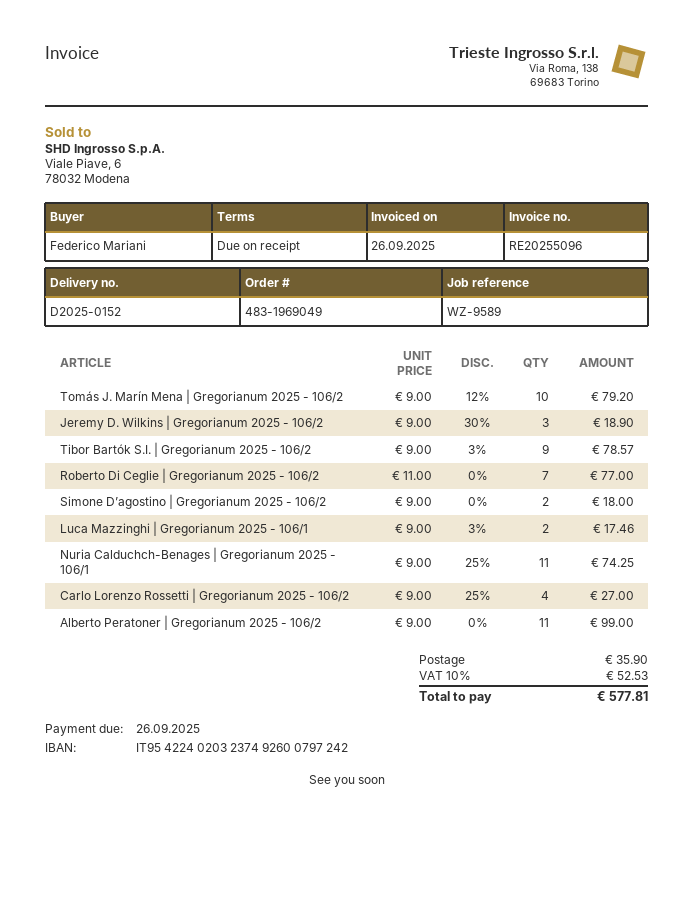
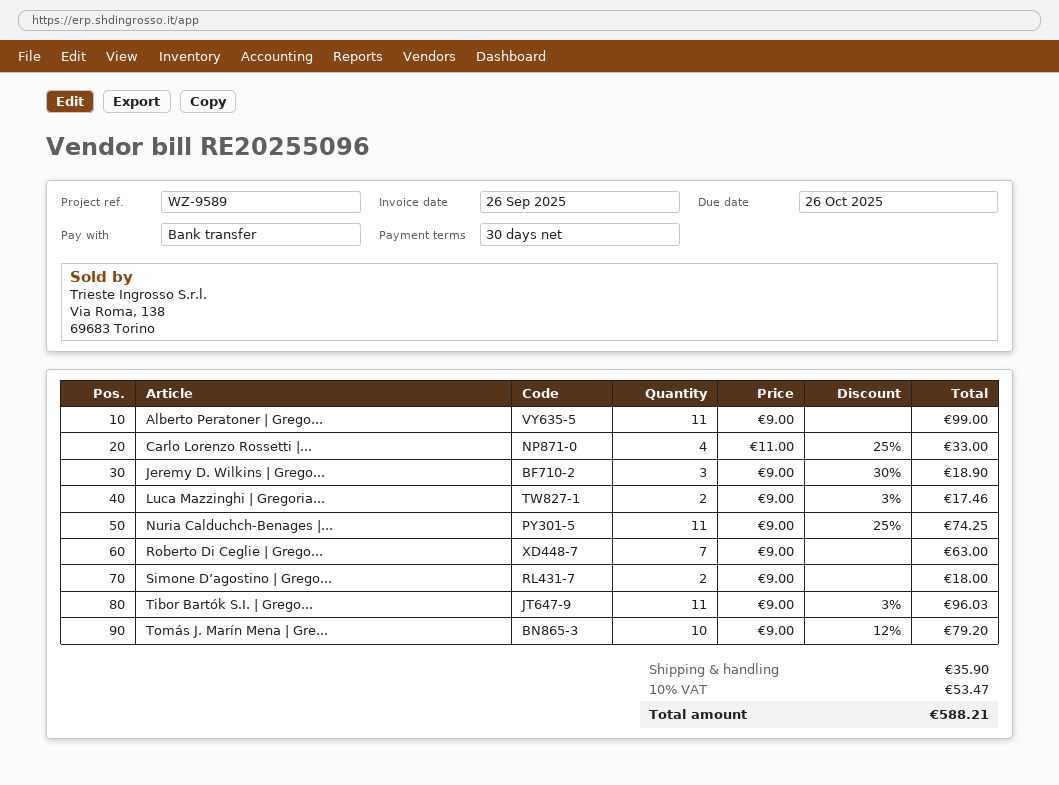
payment terms: on receipt -> 30 days
due date: 2025-09-26 -> 2025-10-26
Tibor Bartók S.I. | Gregorianum 2025 - 106/2: 9 x 9.00 - 3% = 78.57 -> 11 x 9.00 - 3% = 96.03
Roberto Di Ceglie | Gregorianum 2025 - 106/2: 7 x 11.00 = 77.00 -> 7 x 9.00 = 63.00
Carlo Lorenzo Rossetti | Gregorianum 2025 - 106/2: 4 x 9.00 - 25% = 27.00 -> 4 x 11.00 - 25% = 33.00
tax: 10% = 52.53 -> 10% = 53.47
total: 577.81 -> 588.21

